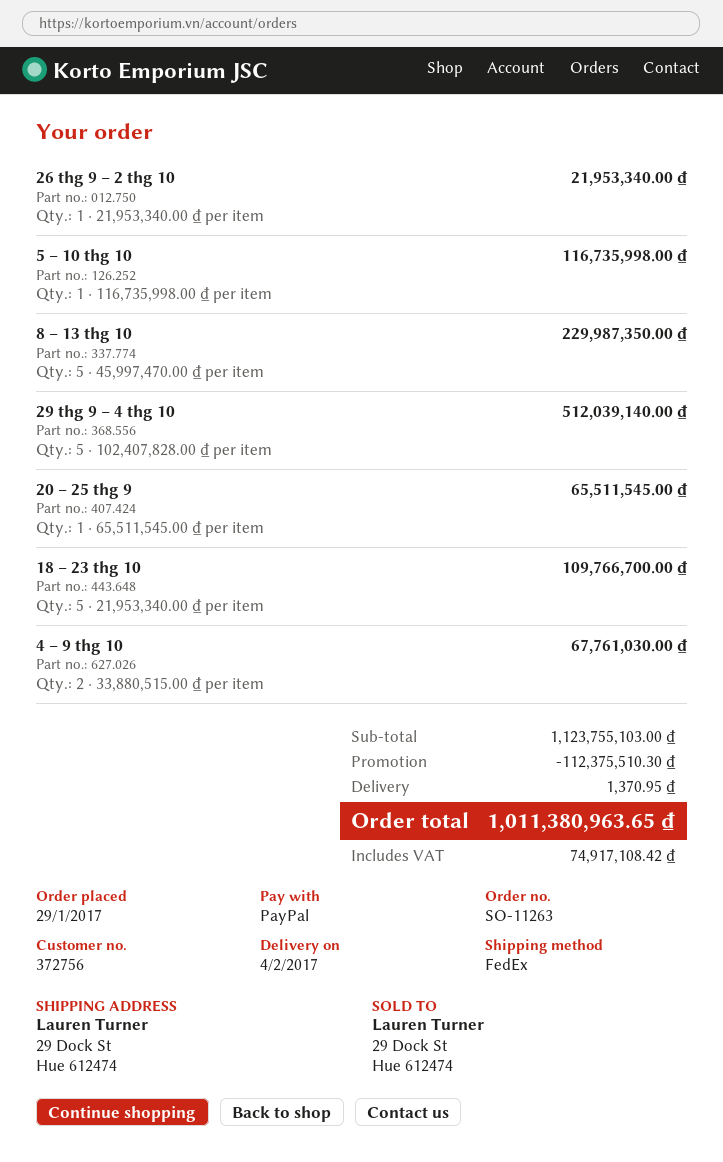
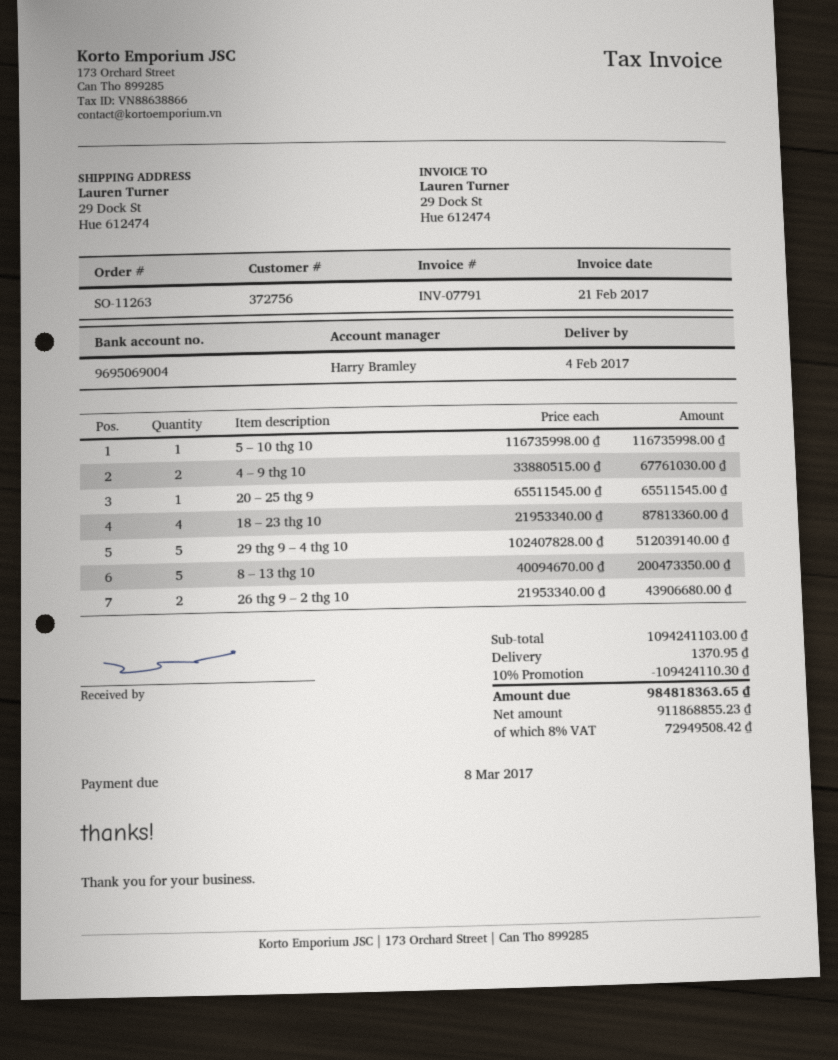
26 thg 9 – 2 thg 10: 1 x 21953340.00 = 21953340.00 -> 2 x 21953340.00 = 43906680.00
8 – 13 thg 10: 5 x 45997470.00 = 229987350.00 -> 5 x 40094670.00 = 200473350.00
18 – 23 thg 10: 5 x 21953340.00 = 109766700.00 -> 4 x 21953340.00 = 87813360.00
subtotal: 1123755103.00 -> 1094241103.00
discount: 112375510.30 -> 109424110.30
tax: 74917108.42 -> 72949508.42
total: 1011380963.65 -> 984818363.65

